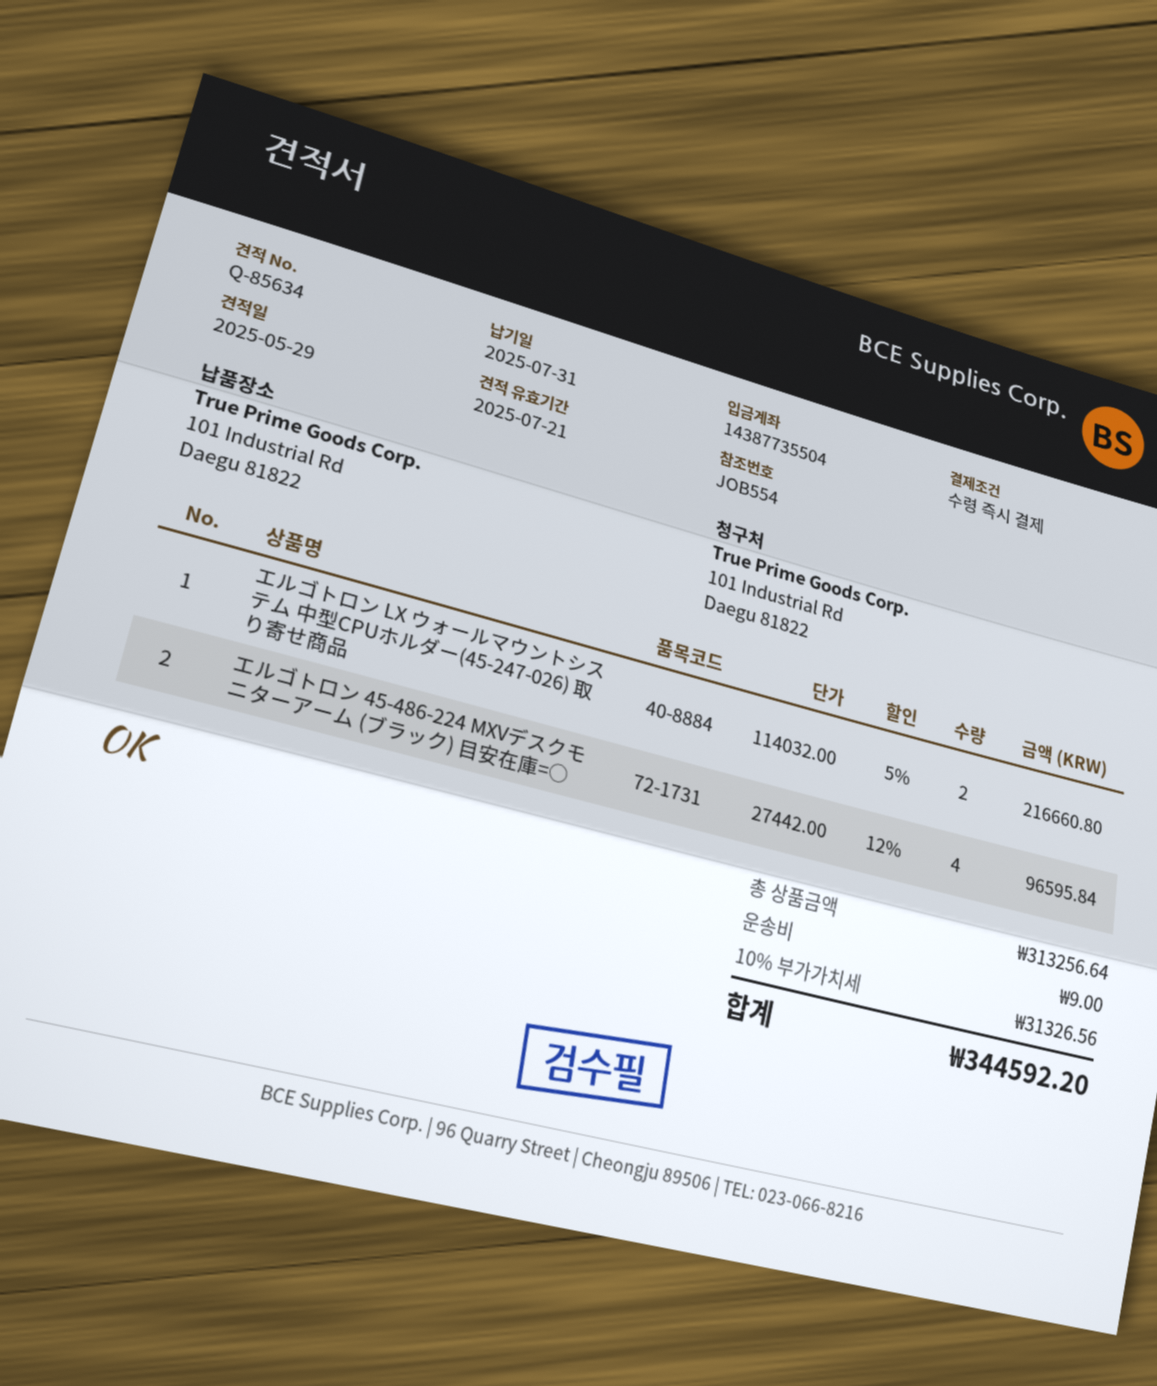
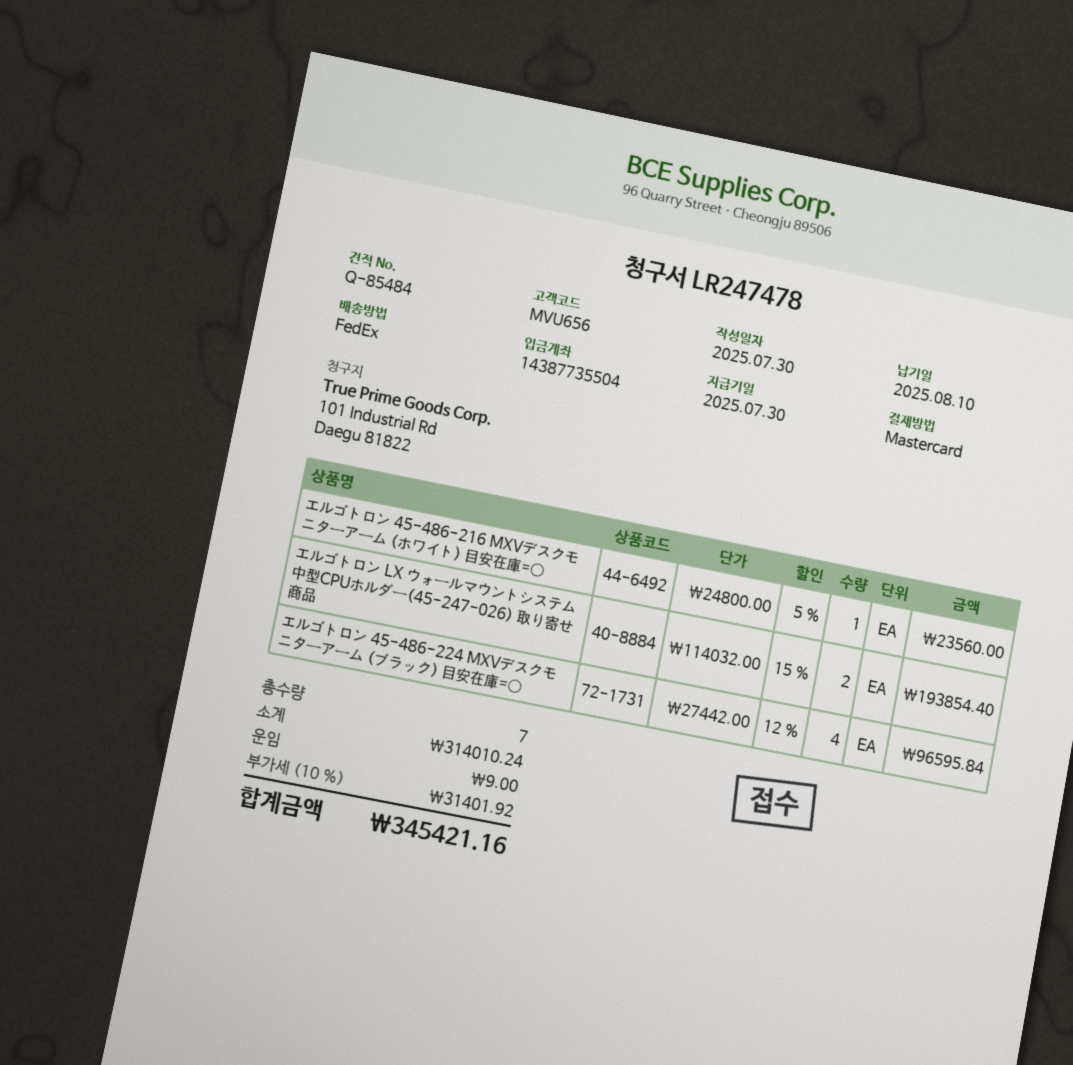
quote number: Q-85634 -> Q-85484
delivery date: 2025-07-31 -> 2025-08-10
エルゴトロン LX ウォールマウントシステム 中型CPUホルダー(45-247-026) 取り寄せ商品: 2 x 114032.00 - 5% = 216660.80 -> 2 x 114032.00 - 15% = 193854.40
エルゴトロン 45-486-216 MXVデスクモニターアーム (ホワイト) 目安在庫=○: none -> 1 x 24800.00 - 5% = 23560.00
subtotal: 313256.64 -> 314010.24
tax: 10% = 31326.56 -> 10% = 31401.92
total: 344592.20 -> 345421.16

